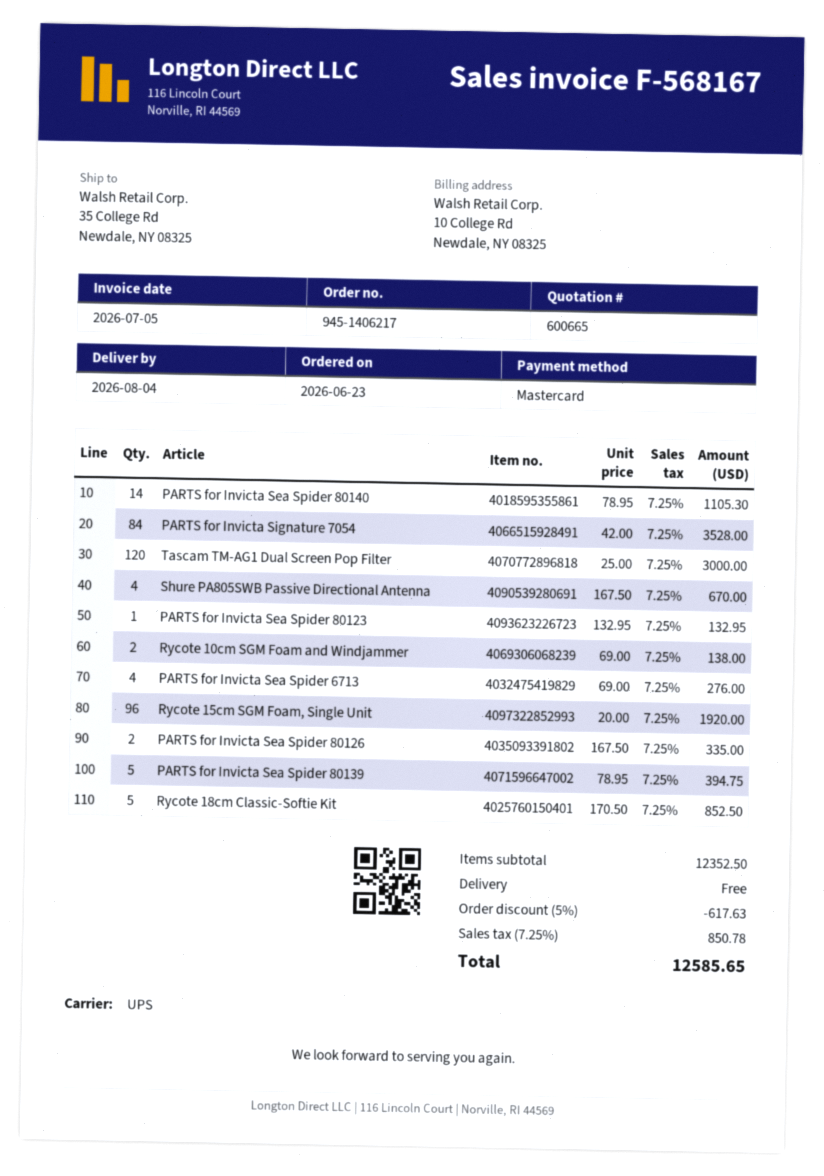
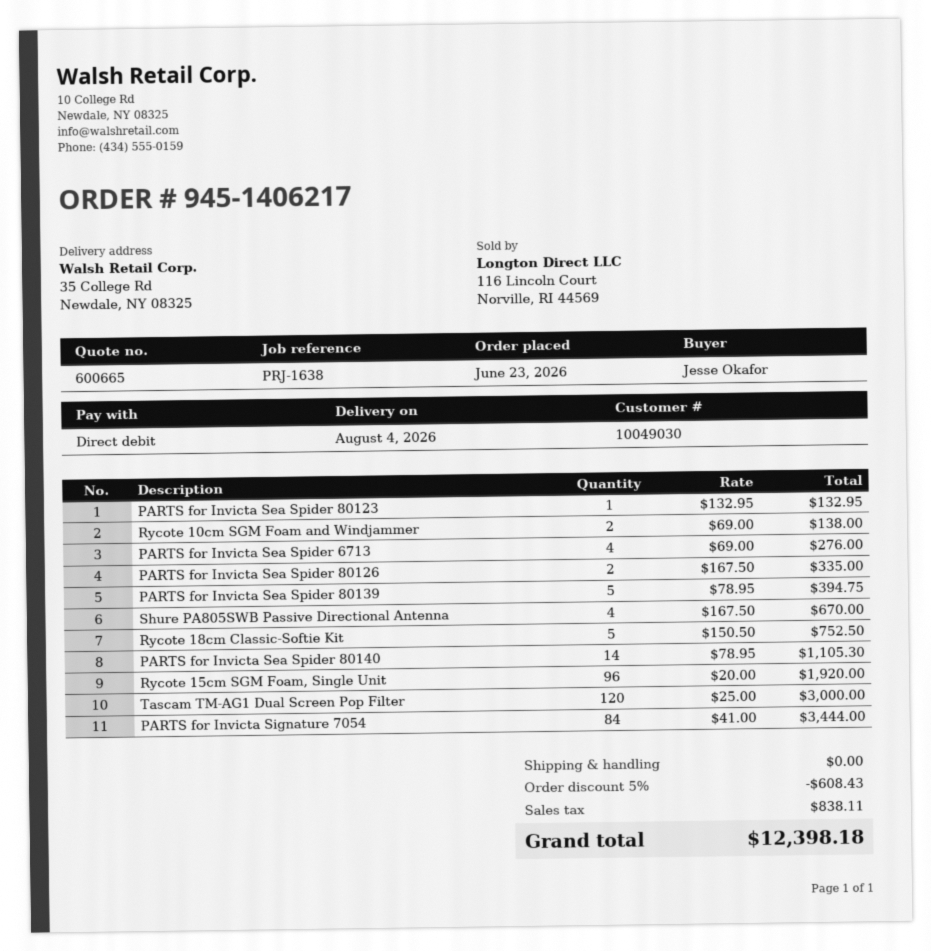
payment method: Mastercard -> direct debit
PARTS for Invicta Signature 7054: 84 x 42.00 = 3528.00 -> 84 x 41.00 = 3444.00
Rycote 18cm Classic-Softie Kit: 5 x 170.50 = 852.50 -> 5 x 150.50 = 752.50
discount: 5% = 617.63 -> 5% = 608.43
tax: 850.78 -> 838.11
total: 12585.65 -> 12398.18

